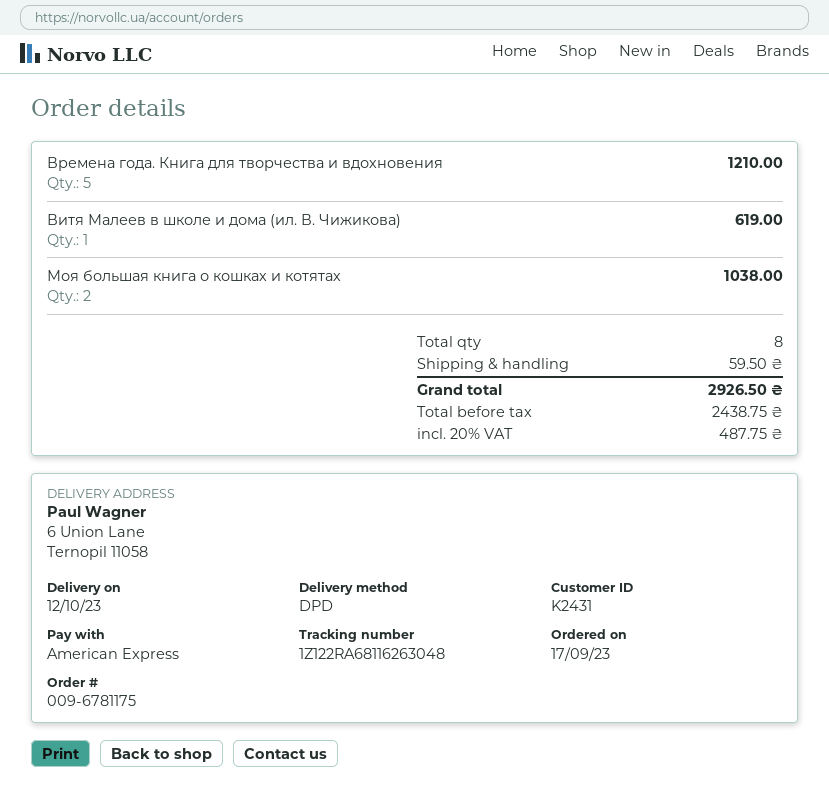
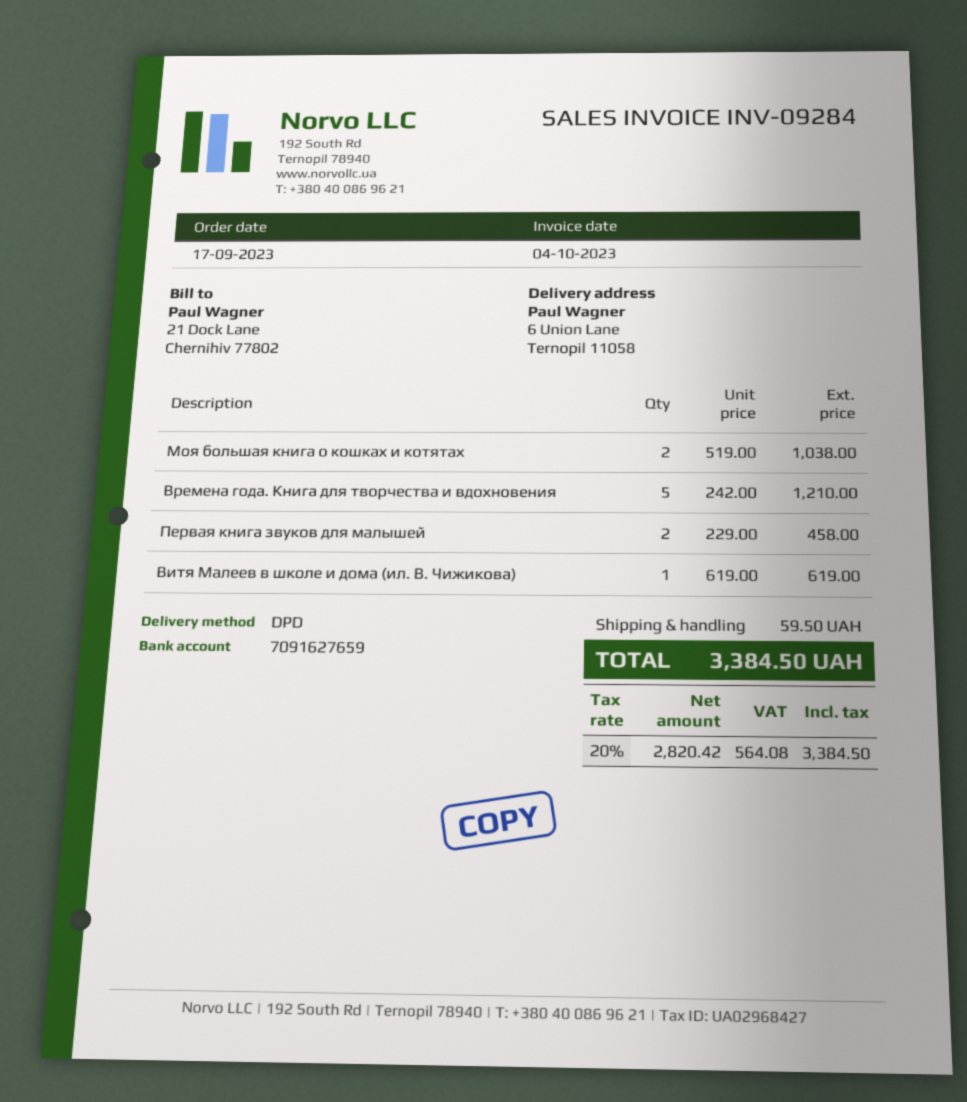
Первая книга звуков для малышей: none -> 2 for 458.00
net: 2438.75 -> 2820.42
tax: 20% = 487.75 -> 20% = 564.08
total: 2926.50 -> 3384.50

